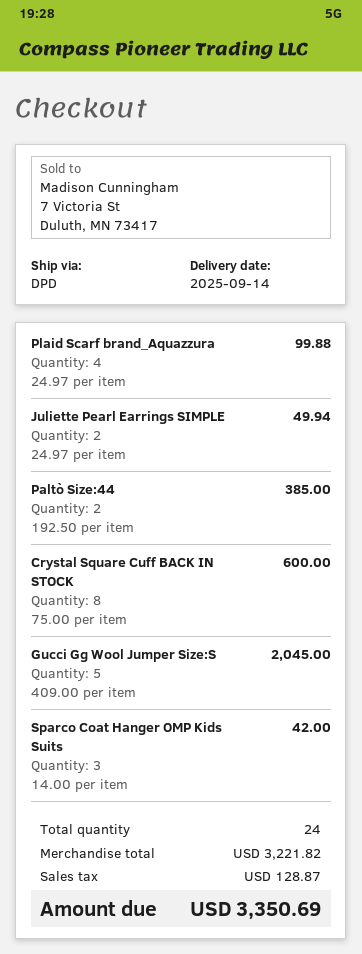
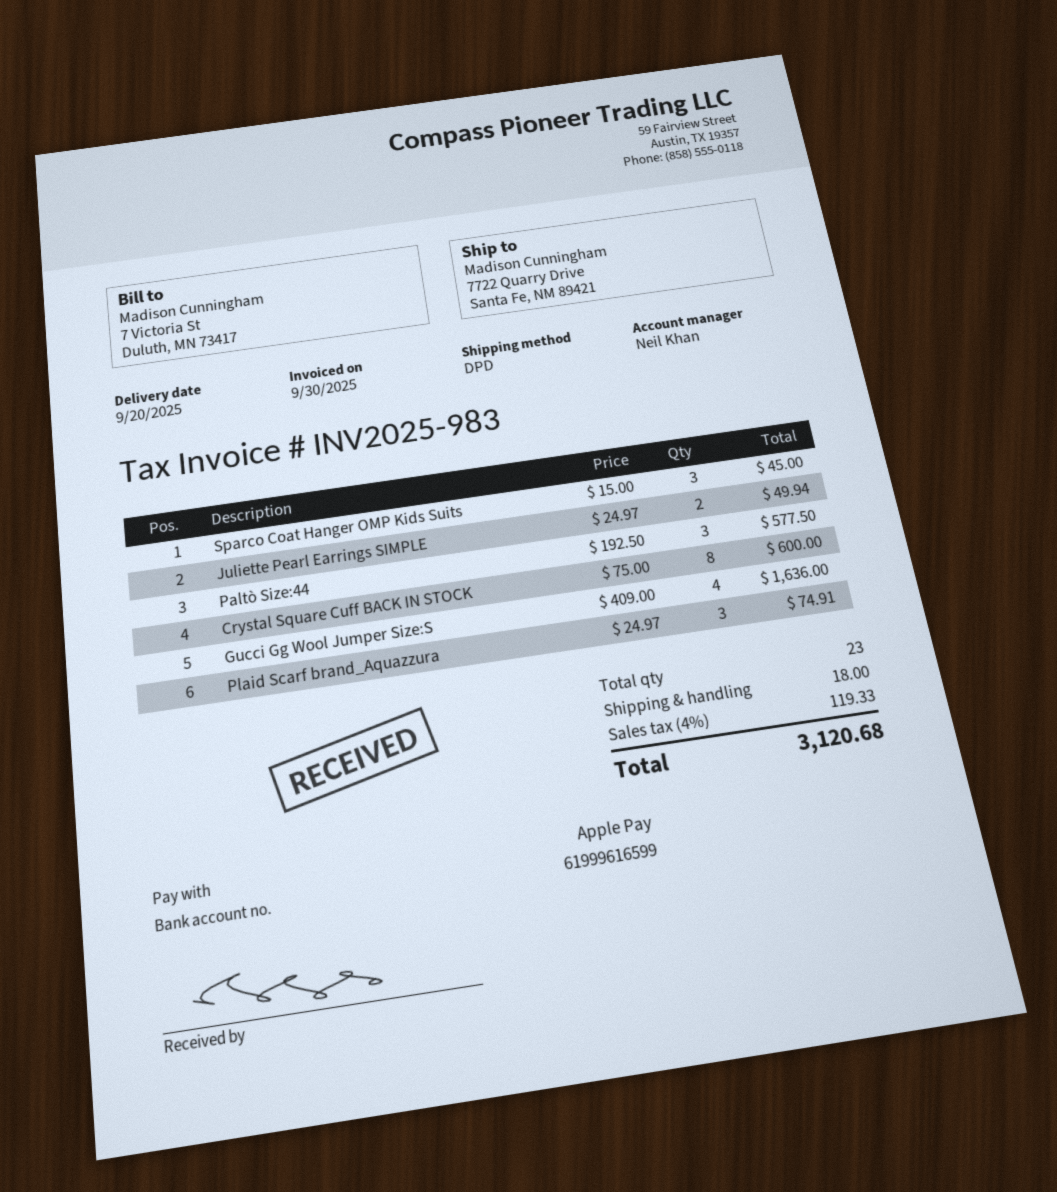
delivery date: 2025-09-14 -> 2025-09-20
Plaid Scarf brand_Aquazzura: 4 x 24.97 = 99.88 -> 3 x 24.97 = 74.91
Paltò Size:44: 2 x 192.50 = 385.00 -> 3 x 192.50 = 577.50
Gucci Gg Wool Jumper Size:S: 5 x 409.00 = 2045.00 -> 4 x 409.00 = 1636.00
Sparco Coat Hanger OMP Kids Suits: 3 x 14.00 = 42.00 -> 3 x 15.00 = 45.00
total quantity: 24 -> 23
shipping: none -> 18.00
tax: 128.87 -> 119.33
total: 3350.69 -> 3120.68

